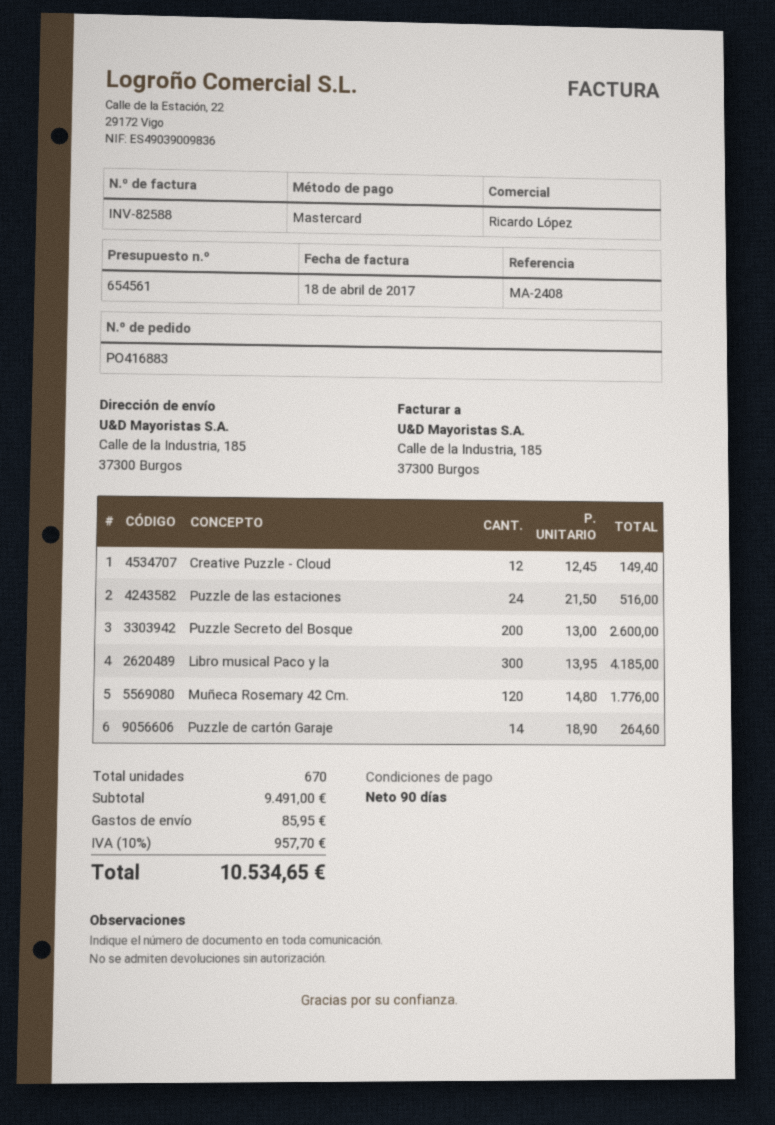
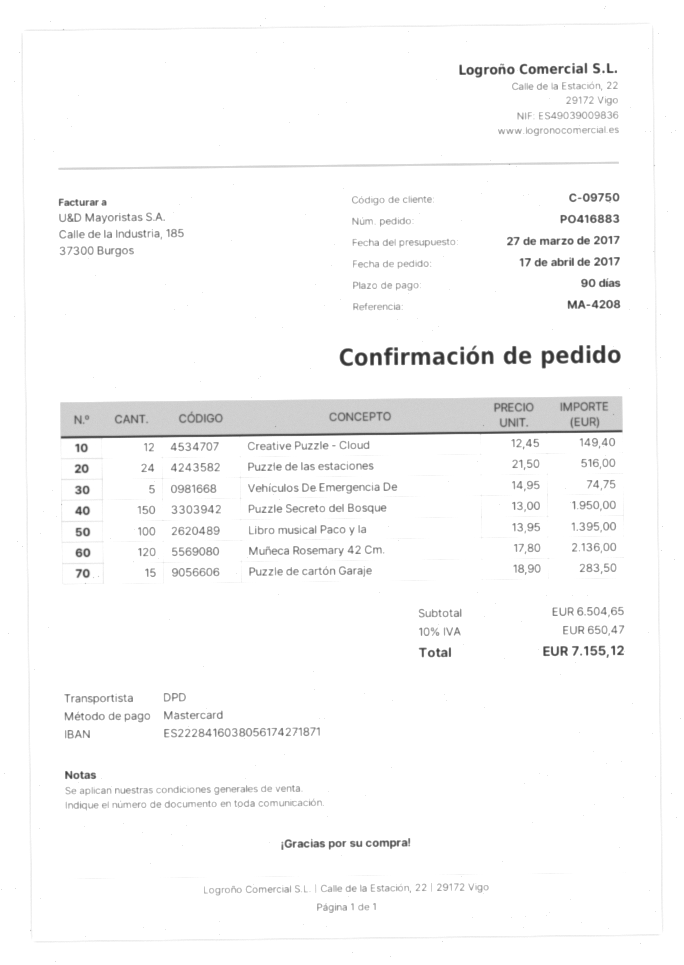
reference: MA-2408 -> MA-4208
Puzzle Secreto del Bosque: 200 x 13.00 = 2600.00 -> 150 x 13.00 = 1950.00
Libro musical Paco y la: 300 x 13.95 = 4185.00 -> 100 x 13.95 = 1395.00
Muñeca Rosemary 42 Cm.: 120 x 14.80 = 1776.00 -> 120 x 17.80 = 2136.00
Puzzle de cartón Garaje: 14 x 18.90 = 264.60 -> 15 x 18.90 = 283.50
Vehículos De Emergencia De: none -> 5 x 14.95 = 74.75
subtotal: 9491.00 -> 6504.65
shipping: 85.95 -> none
tax: 10% = 957.70 -> 10% = 650.47
total: 10534.65 -> 7155.12

